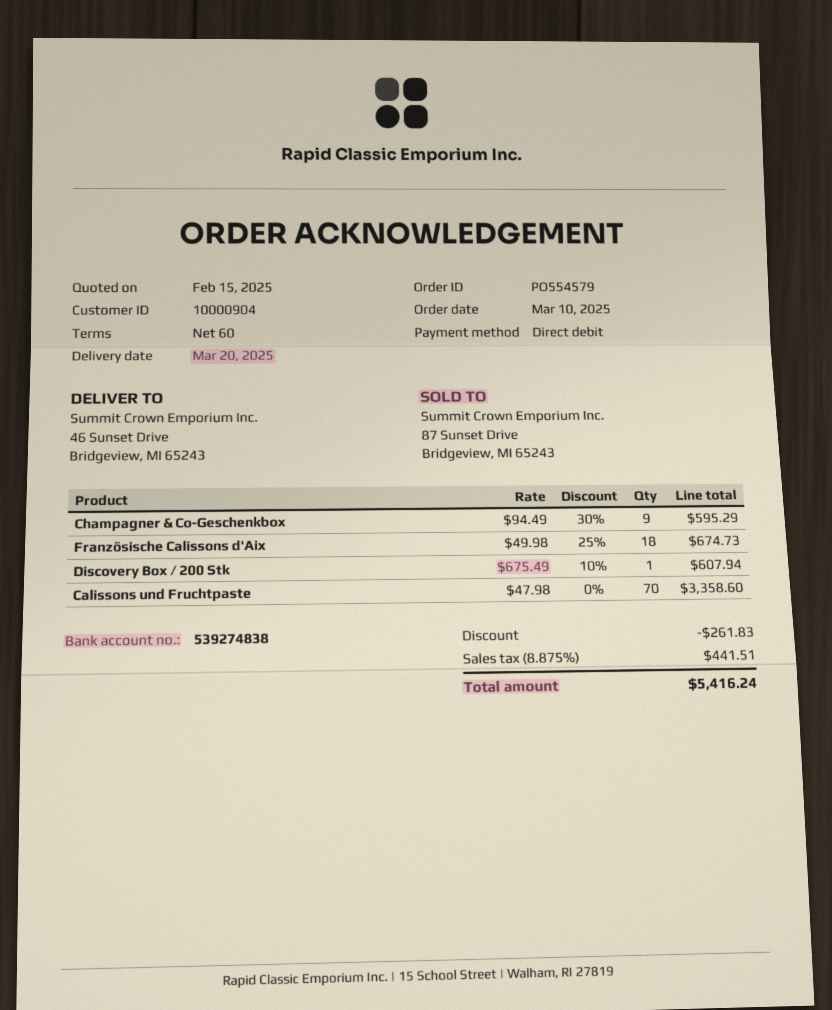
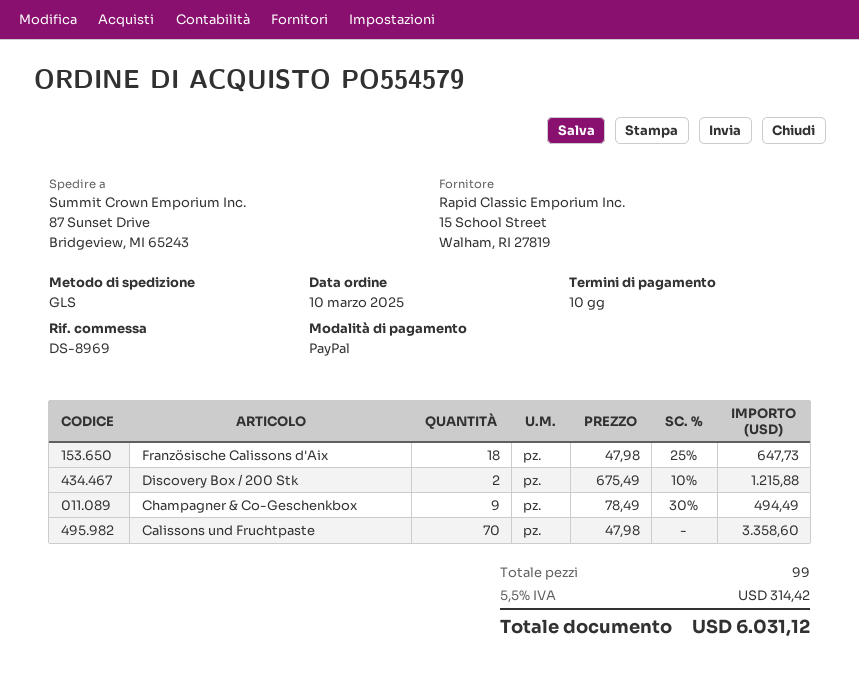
payment terms: 60 days -> 10 days
payment method: direct debit -> PayPal
ship to: 46 Sunset Drive, Bridgeview, MI 65243 -> 87 Sunset Drive, Bridgeview, MI 65243
Champagner & Co-Geschenkbox: 9 x 94.49 - 30% = 595.29 -> 9 x 78.49 - 30% = 494.49
Französische Calissons d'Aix: 18 x 49.98 - 25% = 674.73 -> 18 x 47.98 - 25% = 647.73
Discovery Box / 200 Stk: 1 x 675.49 - 10% = 607.94 -> 2 x 675.49 - 10% = 1215.88
discount: 261.83 -> none
tax: 8.875% = 441.51 -> 5.5% = 314.42
total: 5416.24 -> 6031.12

